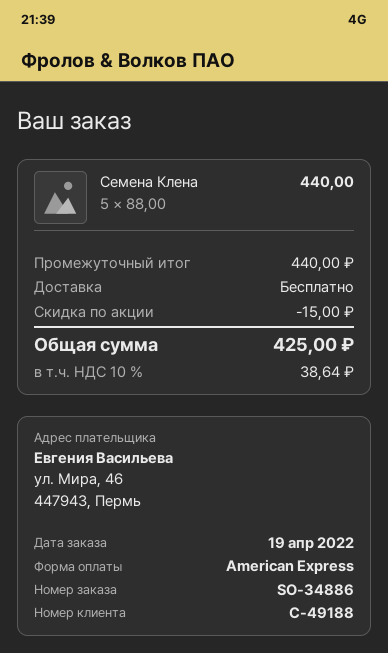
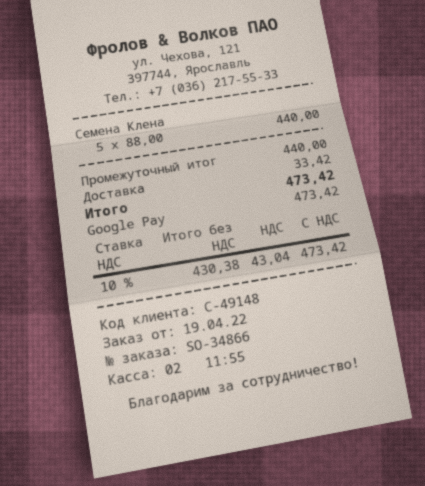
order number: SO-34886 -> SO-34866
customer number: C-49188 -> C-49148
payment method: American Express -> Google Pay
discount: 15.00 -> none
shipping: 0.00 -> 33.42
tax: 10% = 38.64 -> 10% = 43.04
total: 425.00 -> 473.42

